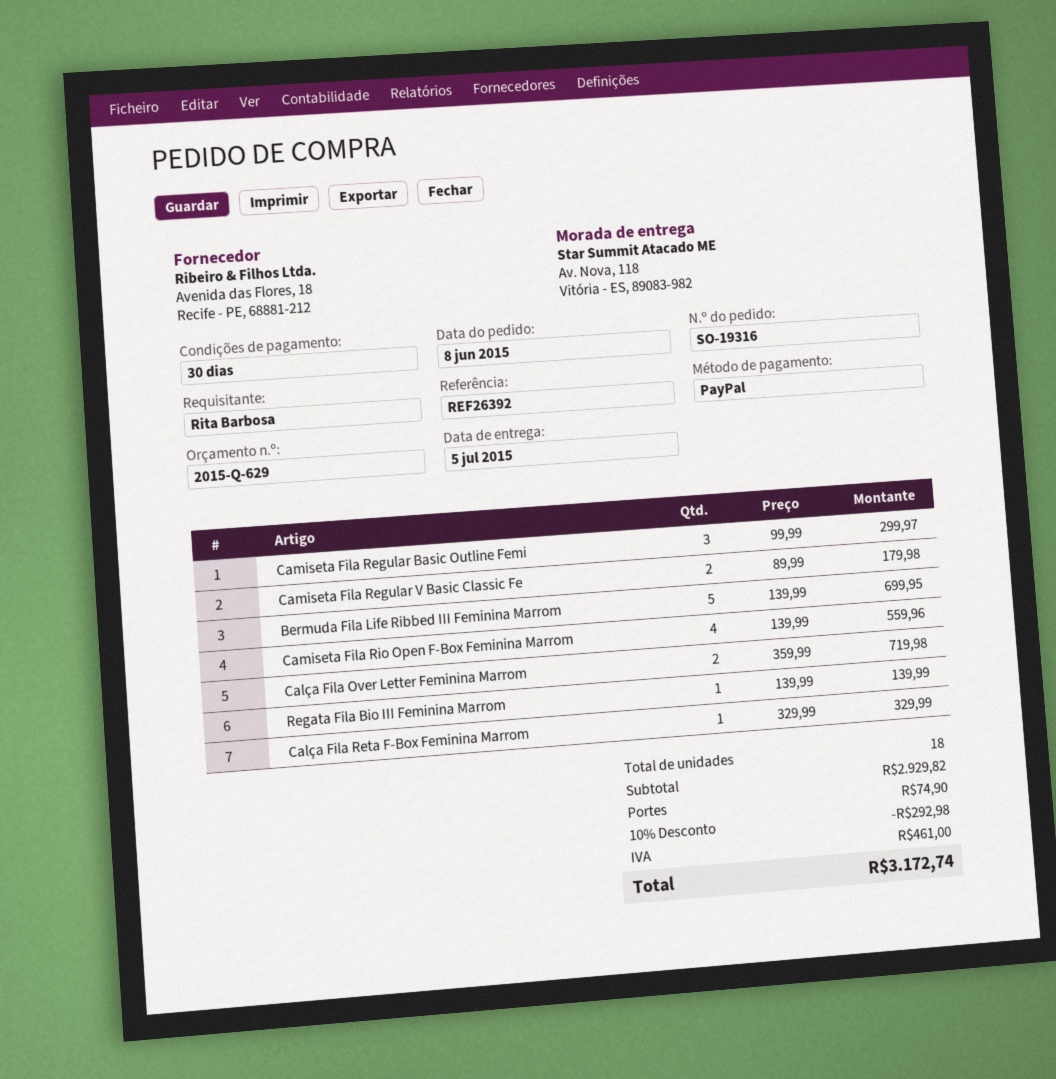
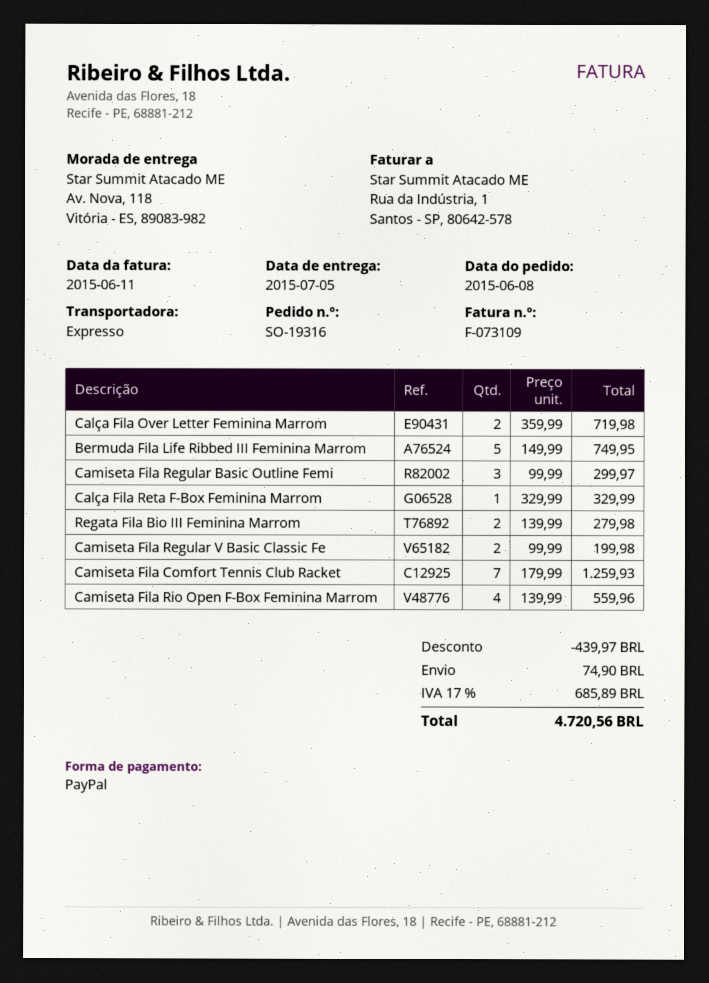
Camiseta Fila Regular V Basic Classic Fe: 2 x 89.99 = 179.98 -> 2 x 99.99 = 199.98
Bermuda Fila Life Ribbed III Feminina Marrom: 5 x 139.99 = 699.95 -> 5 x 149.99 = 749.95
Regata Fila Bio III Feminina Marrom: 1 x 139.99 = 139.99 -> 2 x 139.99 = 279.98
Camiseta Fila Comfort Tennis Club Racket: none -> 7 x 179.99 = 1259.93
discount: 292.98 -> 439.97
tax: 461.00 -> 685.89
total: 3172.74 -> 4720.56

